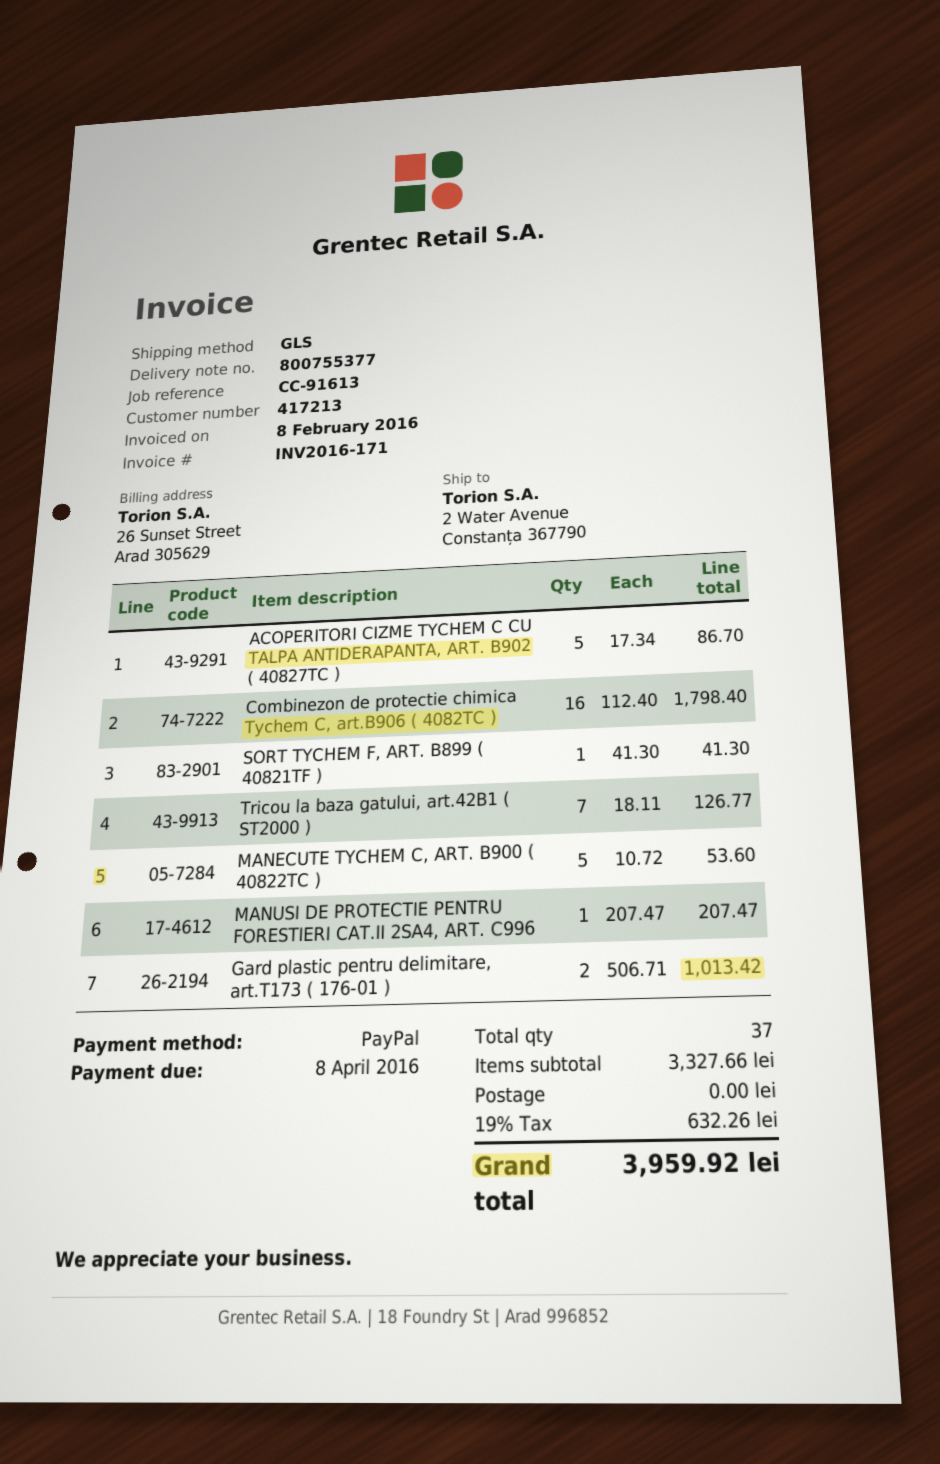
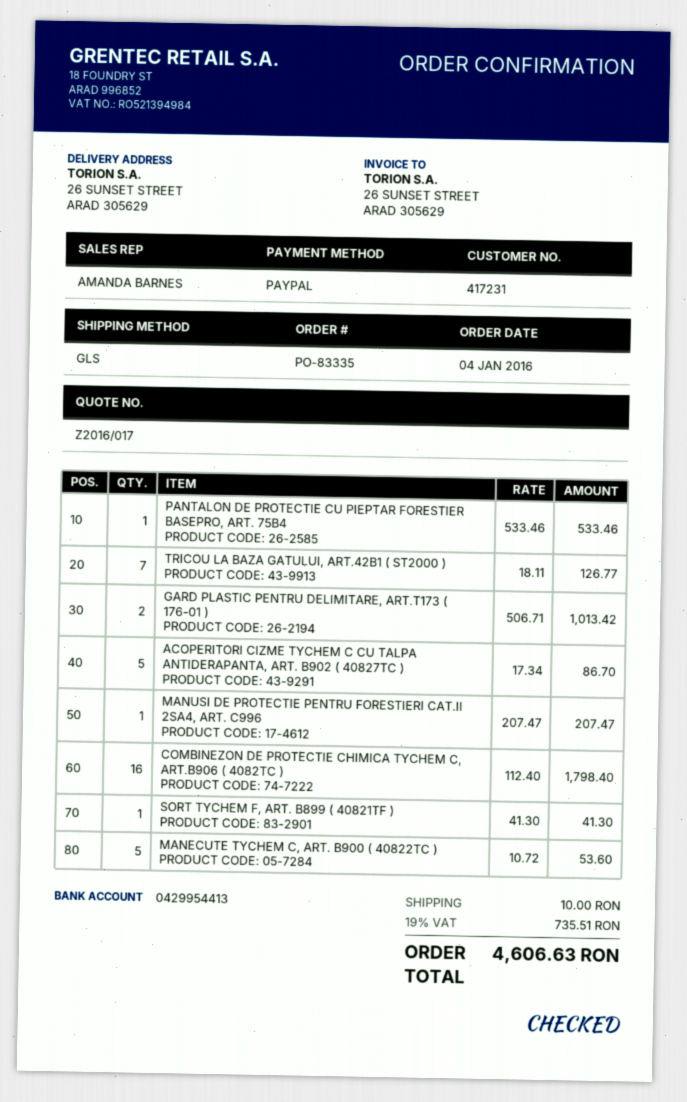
customer number: 417213 -> 417231
ship to: 2 Water Avenue, Constanța 367790 -> 26 SUNSET STREET, ARAD 305629
PANTALON DE PROTECTIE CU PIEPTAR FORESTIER BASEPRO, ART. 75B4: none -> 1 x 533.46 = 533.46
shipping: 0.00 -> 10.00
tax: 19% = 632.26 -> 19% = 735.51
total: 3959.92 -> 4606.63

